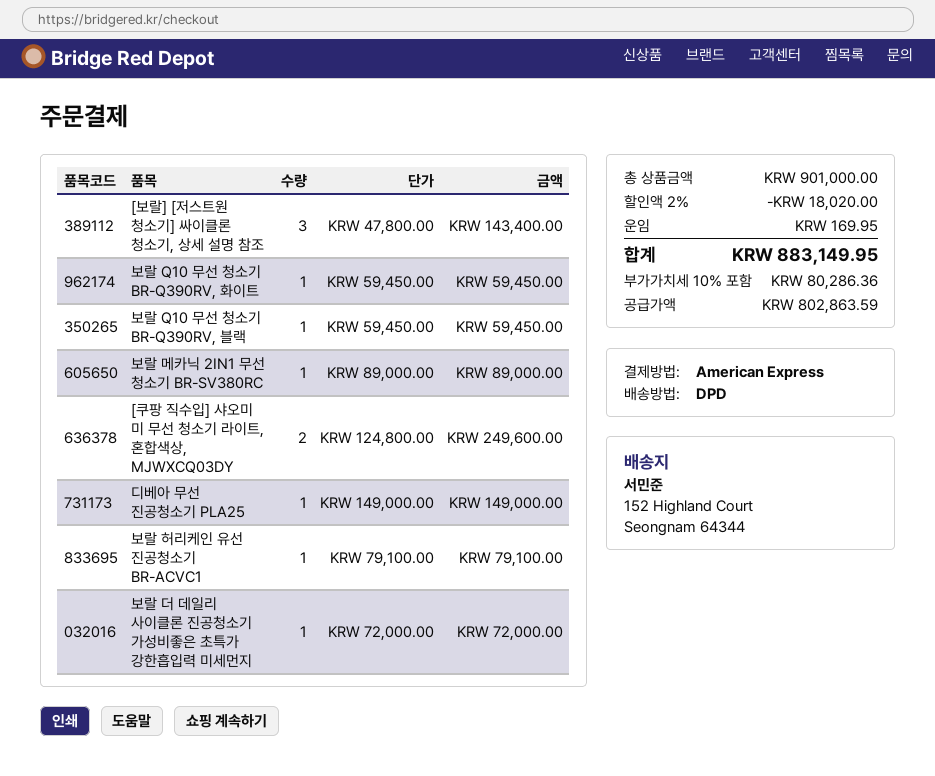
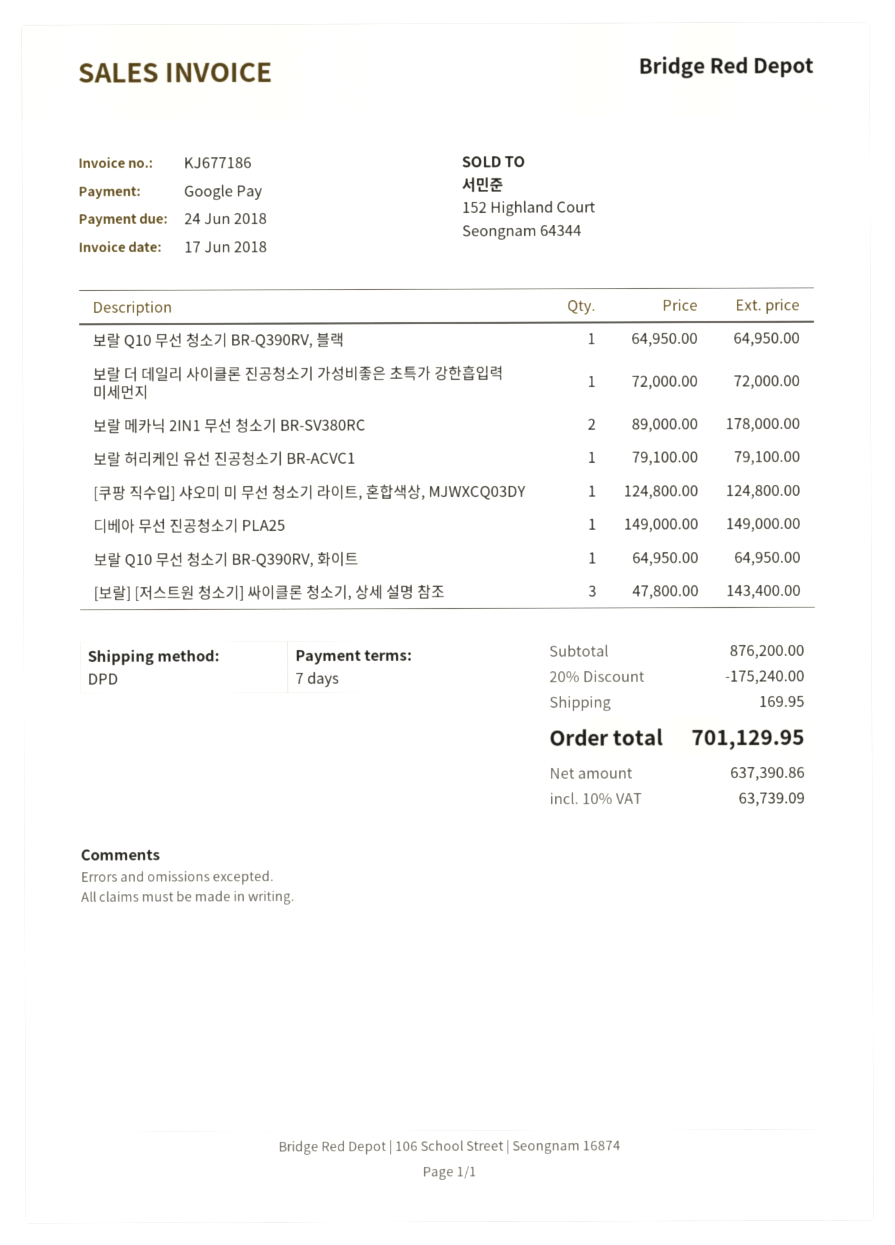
payment method: American Express -> Google Pay
보랄 Q10 무선 청소기 BR-Q390RV, 화이트: 1 x 59450.00 = 59450.00 -> 1 x 64950.00 = 64950.00
보랄 Q10 무선 청소기 BR-Q390RV, 블랙: 1 x 59450.00 = 59450.00 -> 1 x 64950.00 = 64950.00
보랄 메카닉 2IN1 무선 청소기 BR-SV380RC: 1 x 89000.00 = 89000.00 -> 2 x 89000.00 = 178000.00
[쿠팡 직수입] 샤오미 미 무선 청소기 라이트, 혼합색상, MJWXCQ03DY: 2 x 124800.00 = 249600.00 -> 1 x 124800.00 = 124800.00
subtotal: 901000.00 -> 876200.00
discount: 2% = 18020.00 -> 20% = 175240.00
net: 802863.59 -> 637390.86
tax: 10% = 80286.36 -> 10% = 63739.09
total: 883149.95 -> 701129.95

